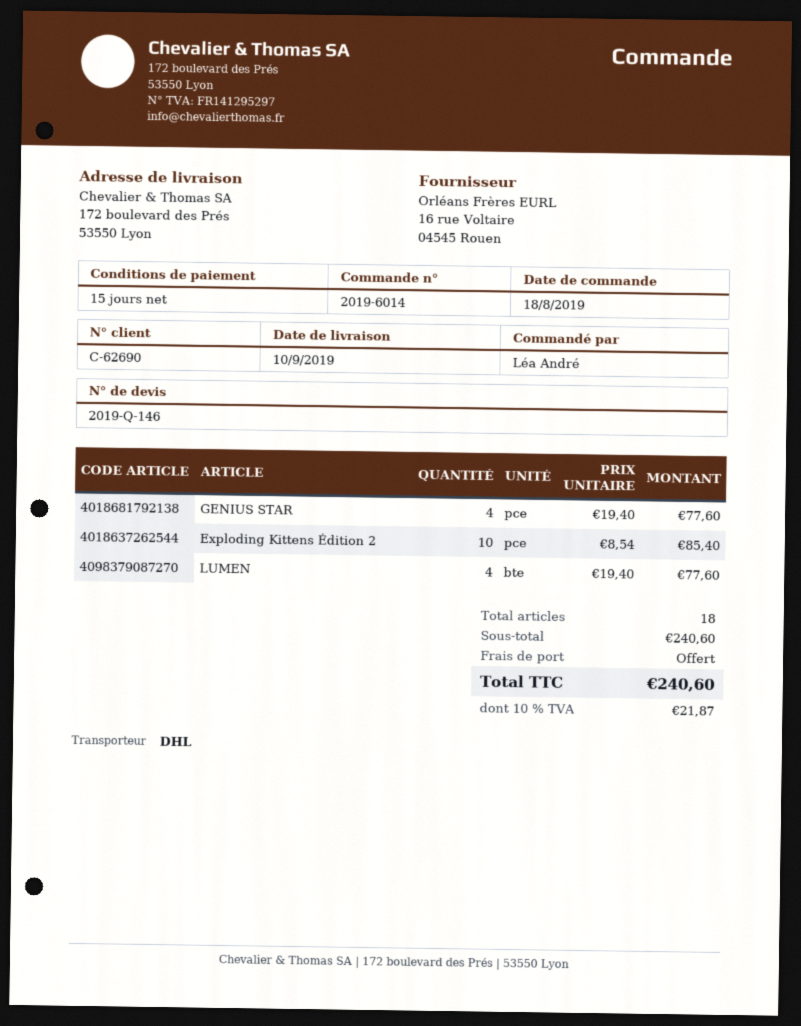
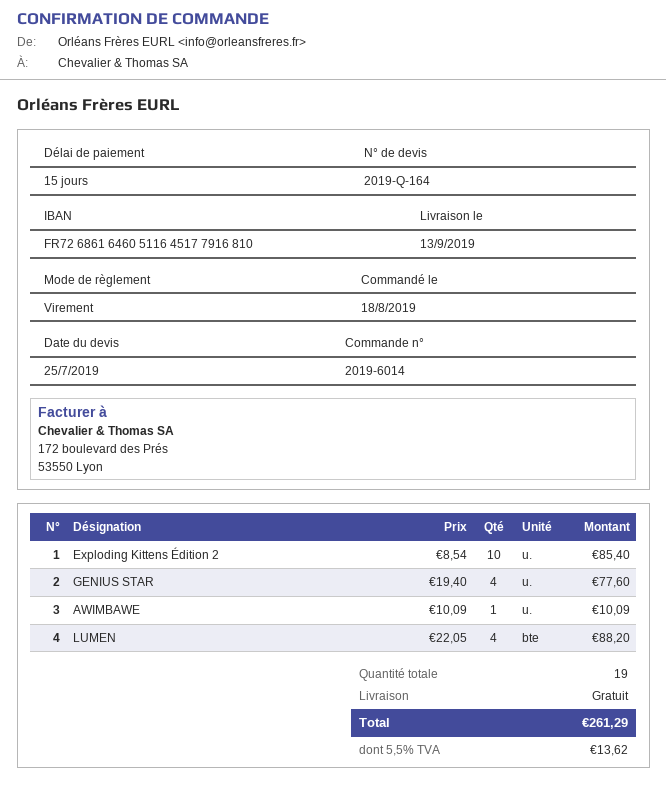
quote number: 2019-Q-146 -> 2019-Q-164
delivery date: 2019-09-10 -> 2019-09-13
LUMEN: 4 x 19.40 = 77.60 -> 4 x 22.05 = 88.20
AWIMBAWE: none -> 1 x 10.09 = 10.09
total quantity: 18 -> 19
tax: 10% = 21.87 -> 5.5% = 13.62
total: 240.60 -> 261.29

